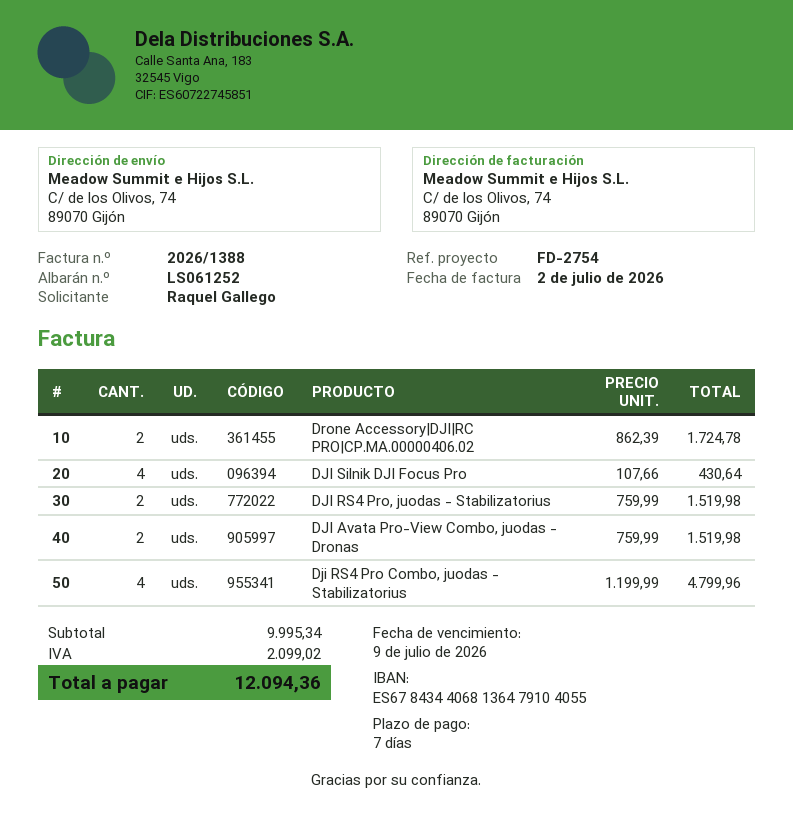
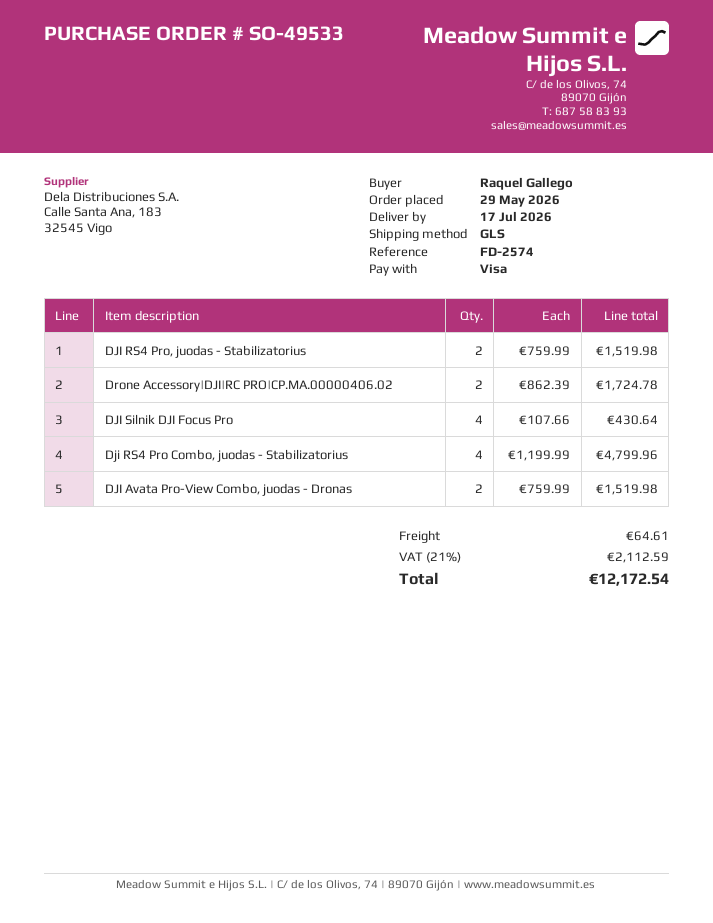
reference: FD-2754 -> FD-2574
shipping: none -> 64.61
tax: 2099.02 -> 2112.59
total: 12094.36 -> 12172.54

